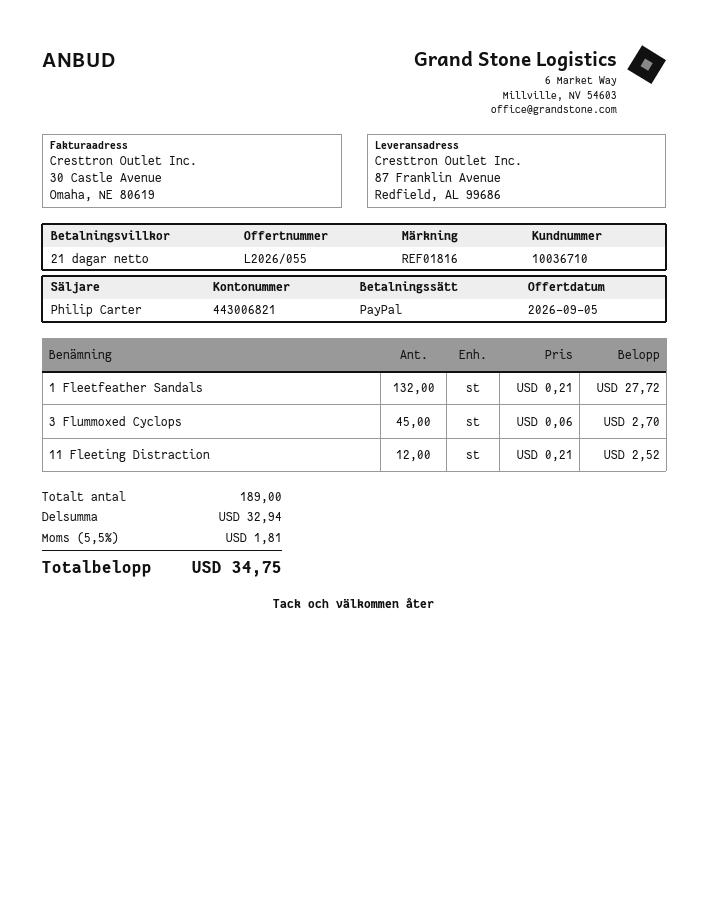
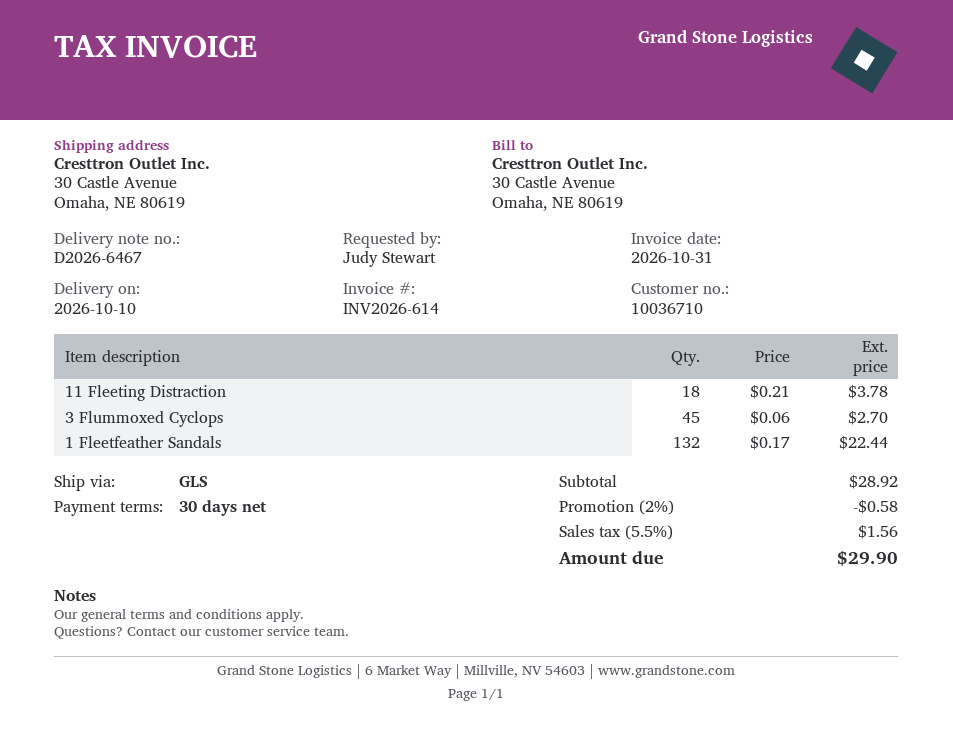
payment terms: 21 days -> 30 days
ship to: 87 Franklin Avenue, Redfield, AL 99686 -> 30 Castle Avenue, Omaha, NE 80619
1 Fleetfeather Sandals: 132 x 0.21 = 27.72 -> 132 x 0.17 = 22.44
11 Fleeting Distraction: 12 x 0.21 = 2.52 -> 18 x 0.21 = 3.78
subtotal: 32.94 -> 28.92
discount: none -> 2% = 0.58
tax: 5.5% = 1.81 -> 5.5% = 1.56
total: 34.75 -> 29.90

